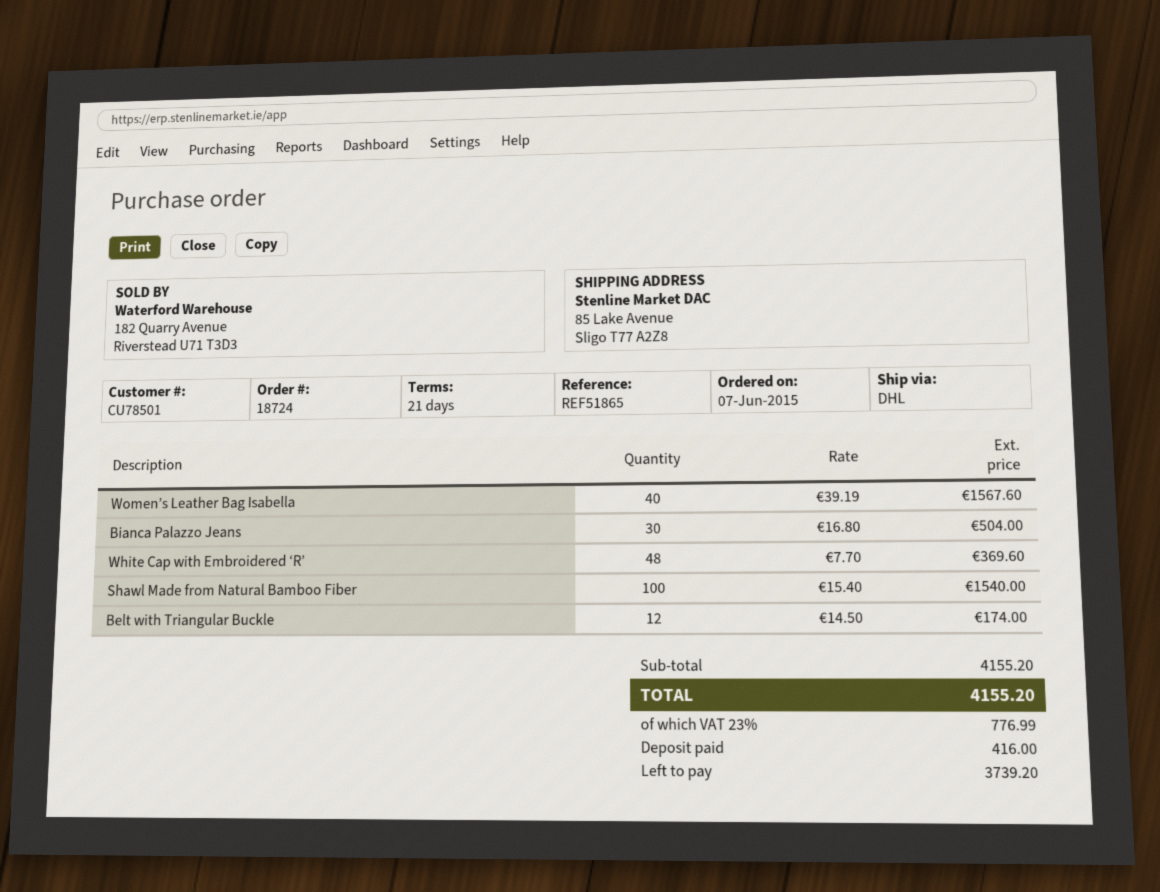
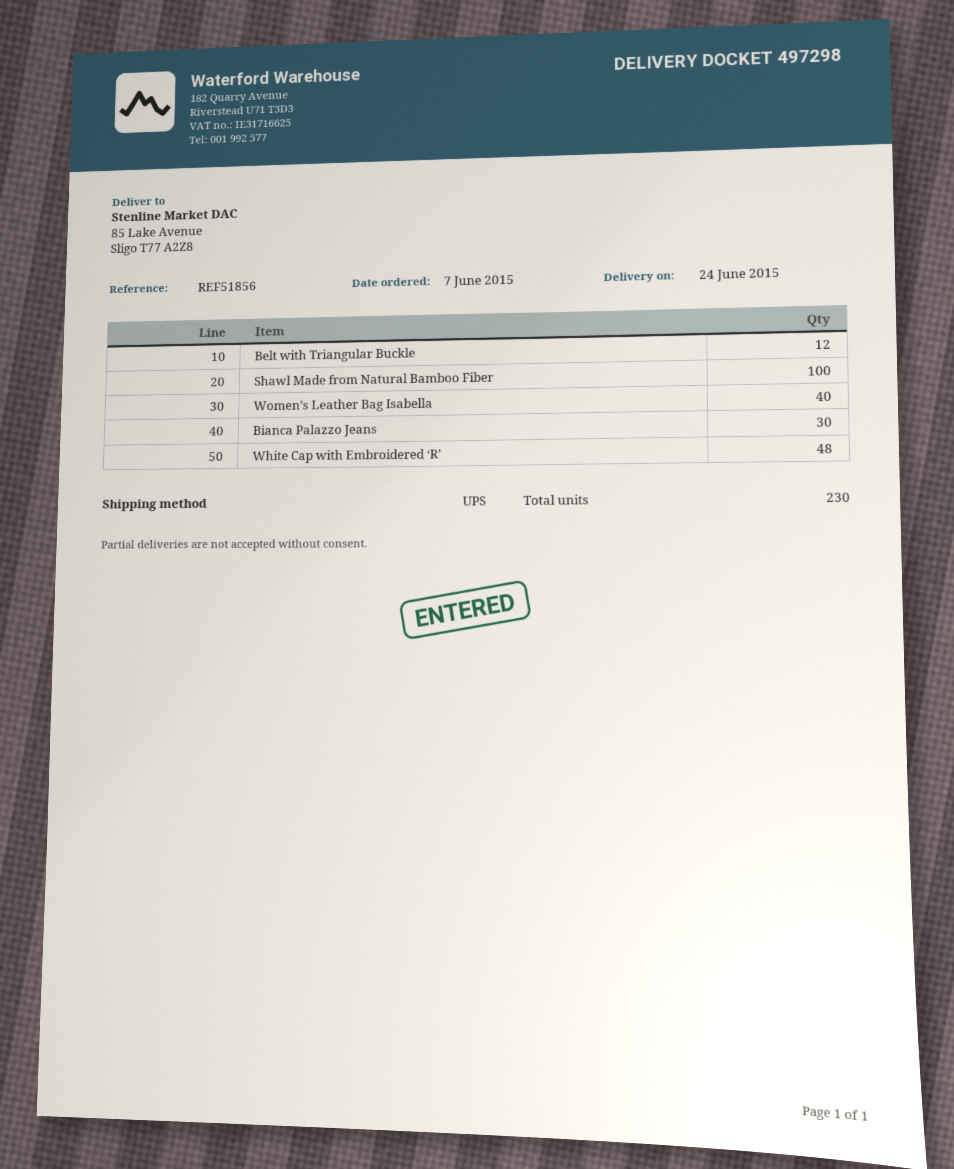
reference: REF51865 -> REF51856
shipping method: DHL -> UPS

